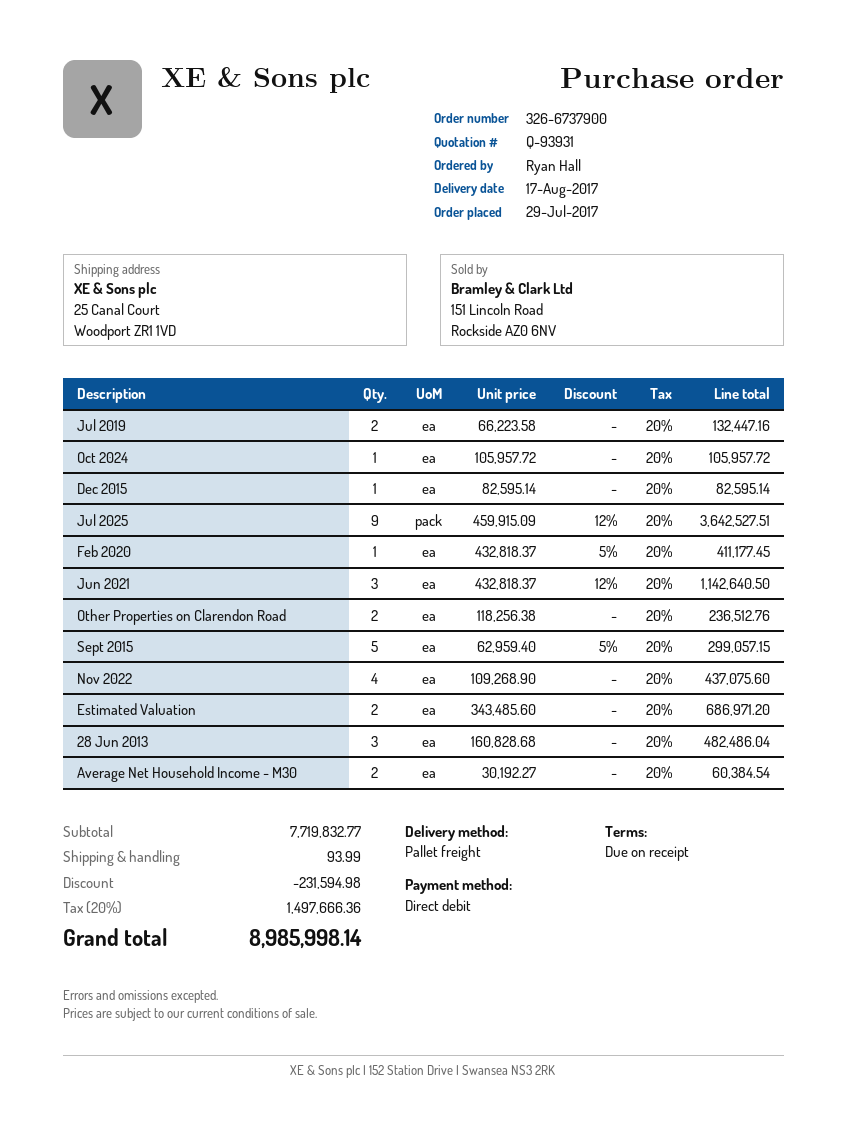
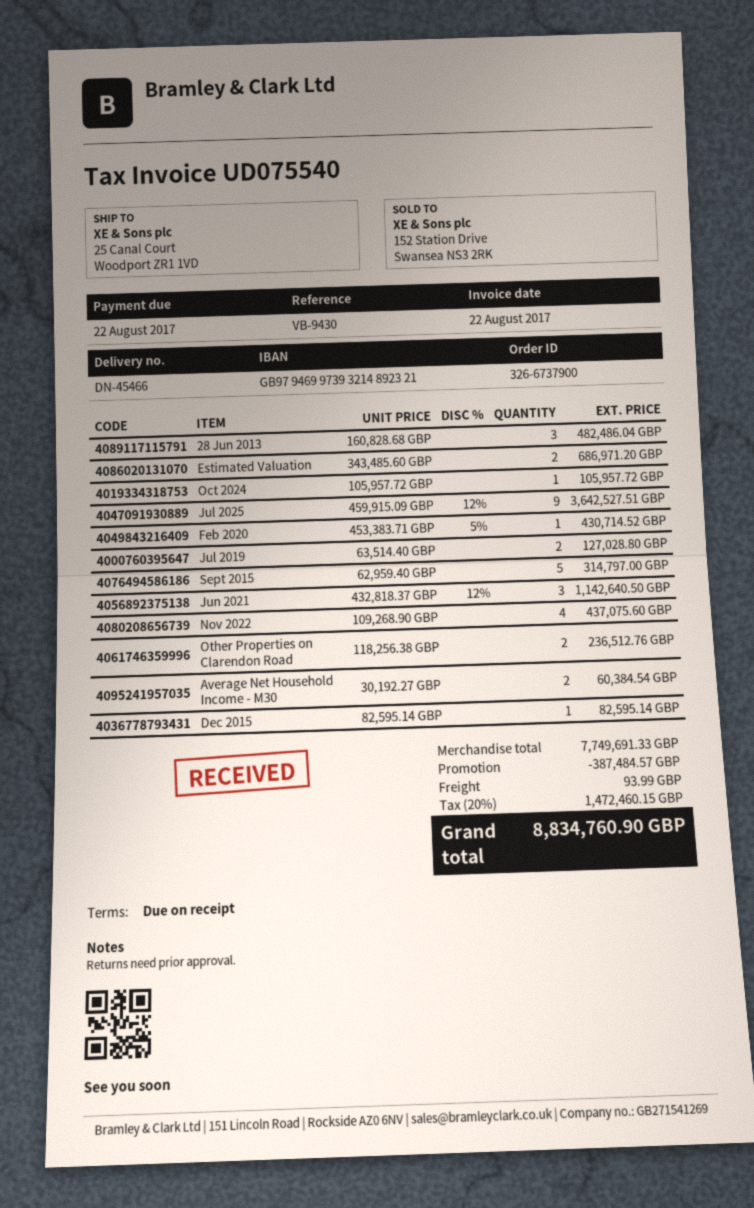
Jul 2019: 2 x 66223.58 = 132447.16 -> 2 x 63514.40 = 127028.80
Feb 2020: 1 x 432818.37 - 5% = 411177.45 -> 1 x 453383.71 - 5% = 430714.52
Sept 2015: 5 x 62959.40 - 5% = 299057.15 -> 5 x 62959.40 = 314797.00
subtotal: 7719832.77 -> 7749691.33
discount: 231594.98 -> 387484.57
tax: 20% = 1497666.36 -> 20% = 1472460.15
total: 8985998.14 -> 8834760.90

